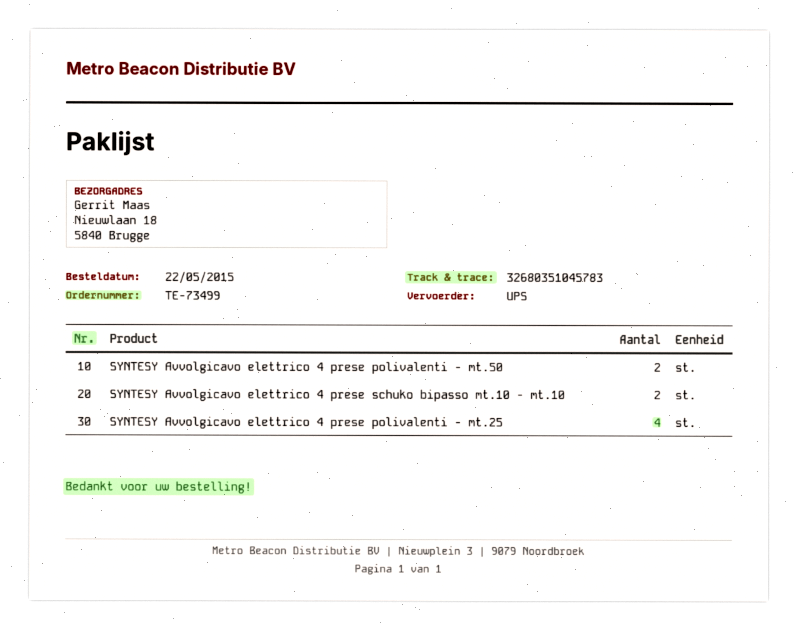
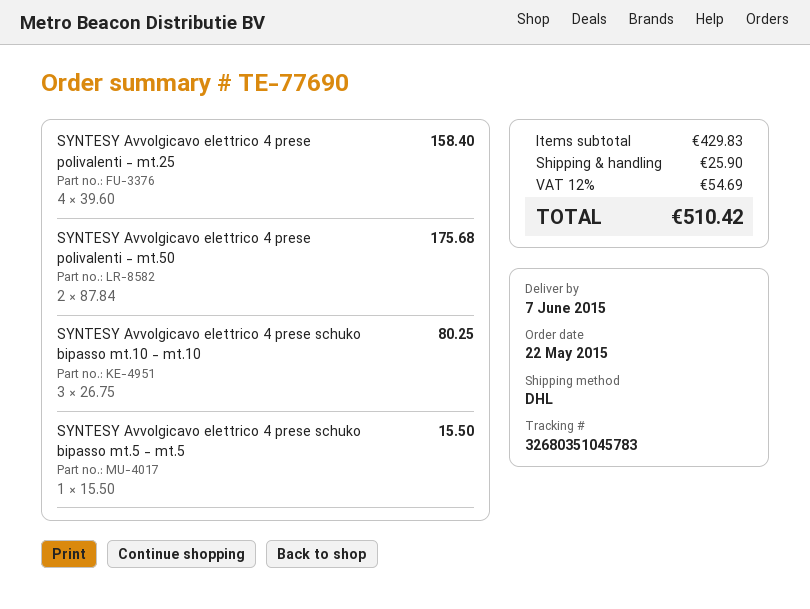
order number: TE-73499 -> TE-77690
shipping method: UPS -> DHL
SYNTESY Avvolgicavo elettrico 4 prese schuko bipasso mt.10 - mt.10: 2 -> 3
SYNTESY Avvolgicavo elettrico 4 prese schuko bipasso mt.5 - mt.5: none -> 1

